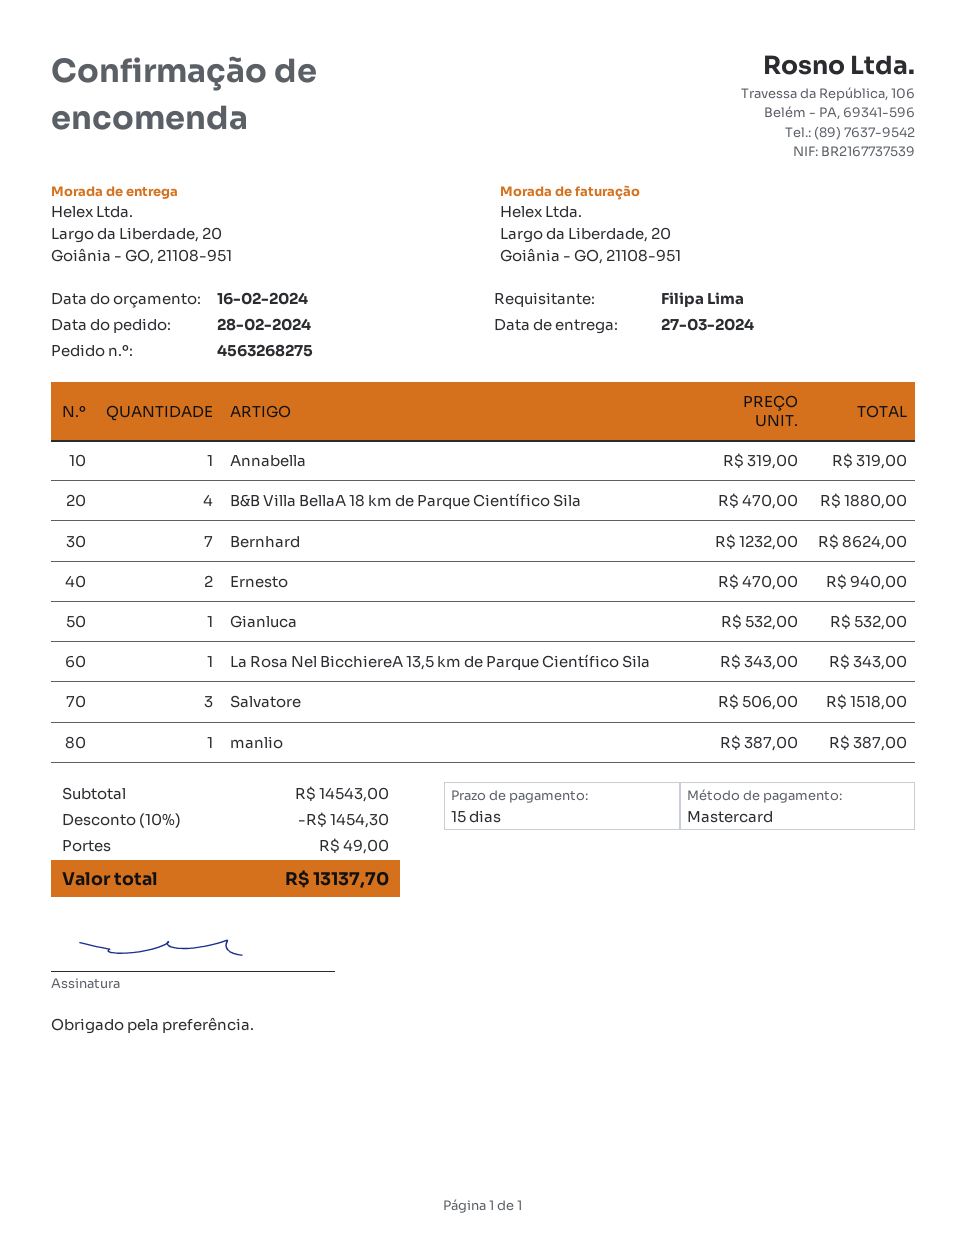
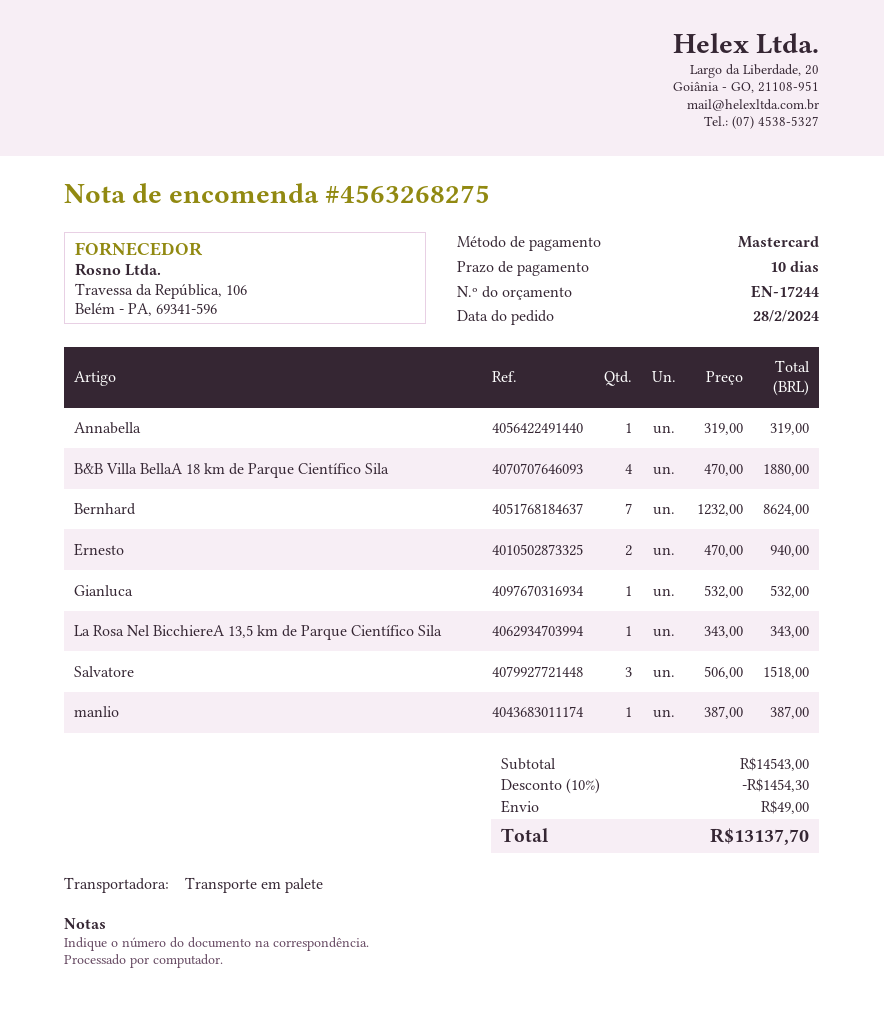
payment terms: 15 days -> 10 days

